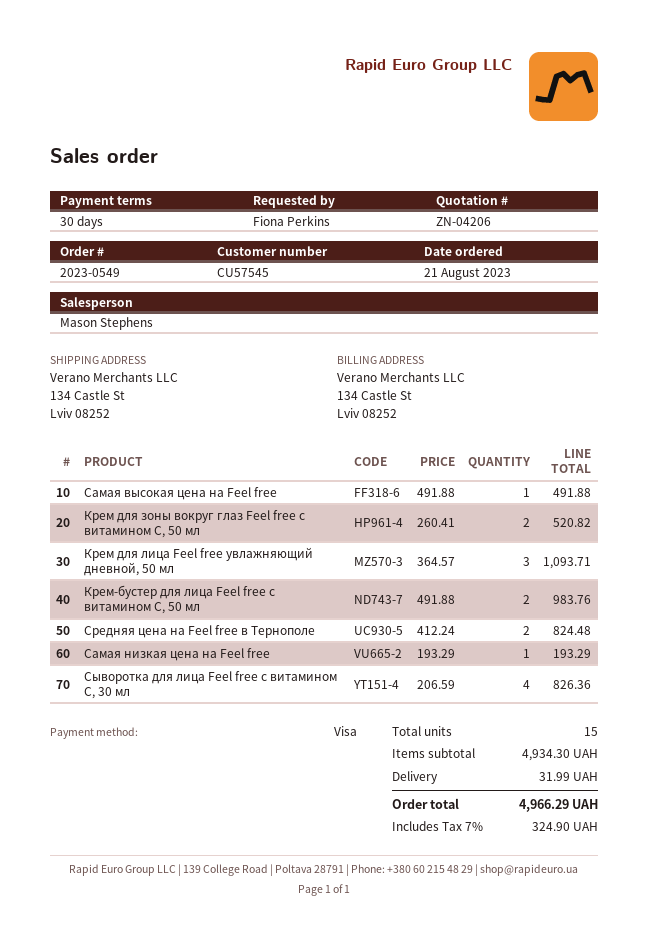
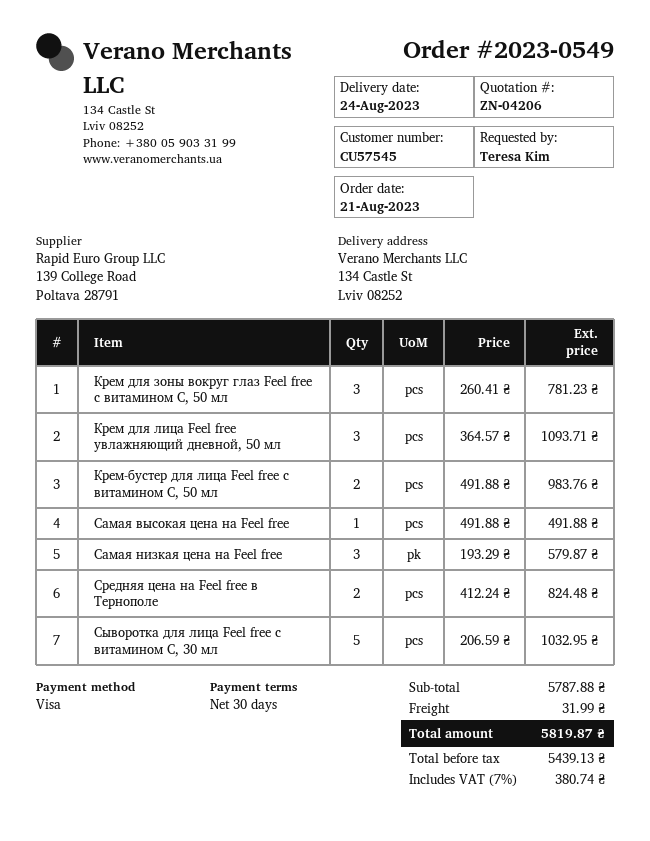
ordered by: Fiona Perkins -> Teresa Kim
Крем для зоны вокруг глаз Feel free с витамином С, 50 мл: 2 x 260.41 = 520.82 -> 3 x 260.41 = 781.23
Самая низкая цена на Feel free: 1 x 193.29 = 193.29 -> 3 x 193.29 = 579.87
Сыворотка для лица Feel free с витамином С, 30 мл: 4 x 206.59 = 826.36 -> 5 x 206.59 = 1032.95
subtotal: 4934.30 -> 5787.88
tax: 7% = 324.90 -> 7% = 380.74
total: 4966.29 -> 5819.87

